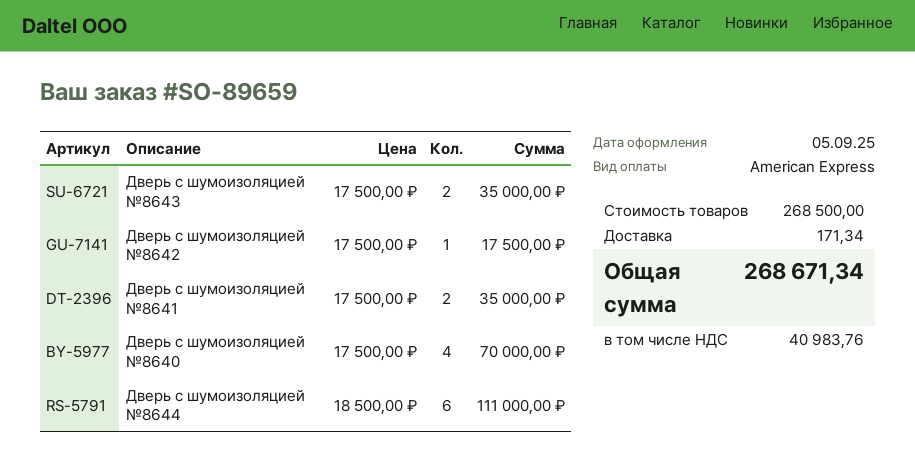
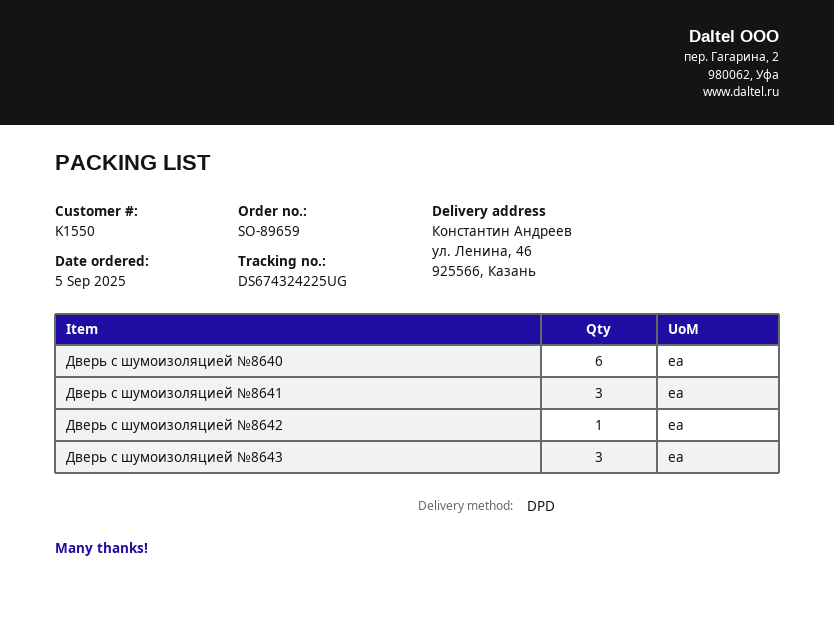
Дверь с шумоизоляцией №8643: 2 -> 3
Дверь с шумоизоляцией №8641: 2 -> 3
Дверь с шумоизоляцией №8640: 4 -> 6
Дверь с шумоизоляцией №8644: 6 -> none

